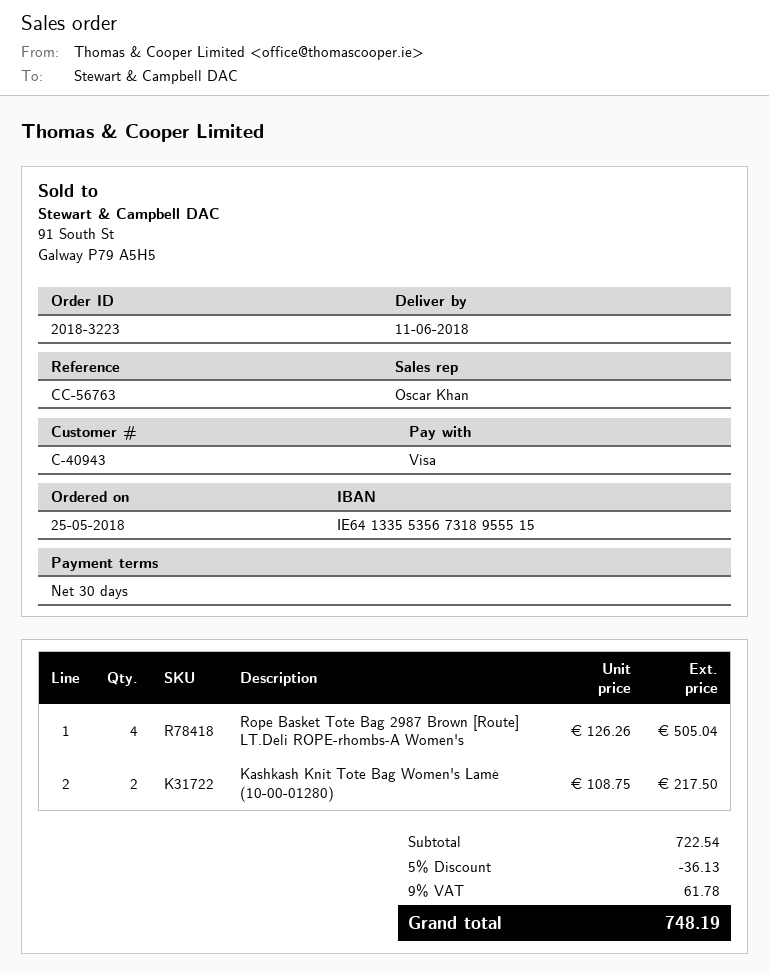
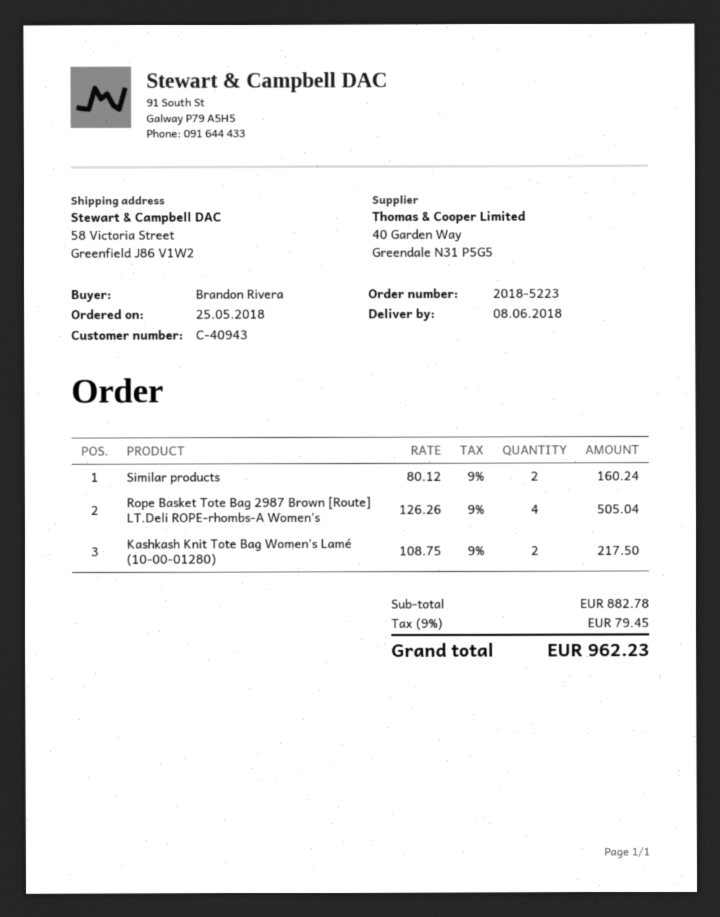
order number: 2018-3223 -> 2018-5223
delivery date: 2018-06-11 -> 2018-06-08
Similar products: none -> 2 x 80.12 = 160.24
subtotal: 722.54 -> 882.78
discount: 5% = 36.13 -> none
tax: 9% = 61.78 -> 9% = 79.45
total: 748.19 -> 962.23

